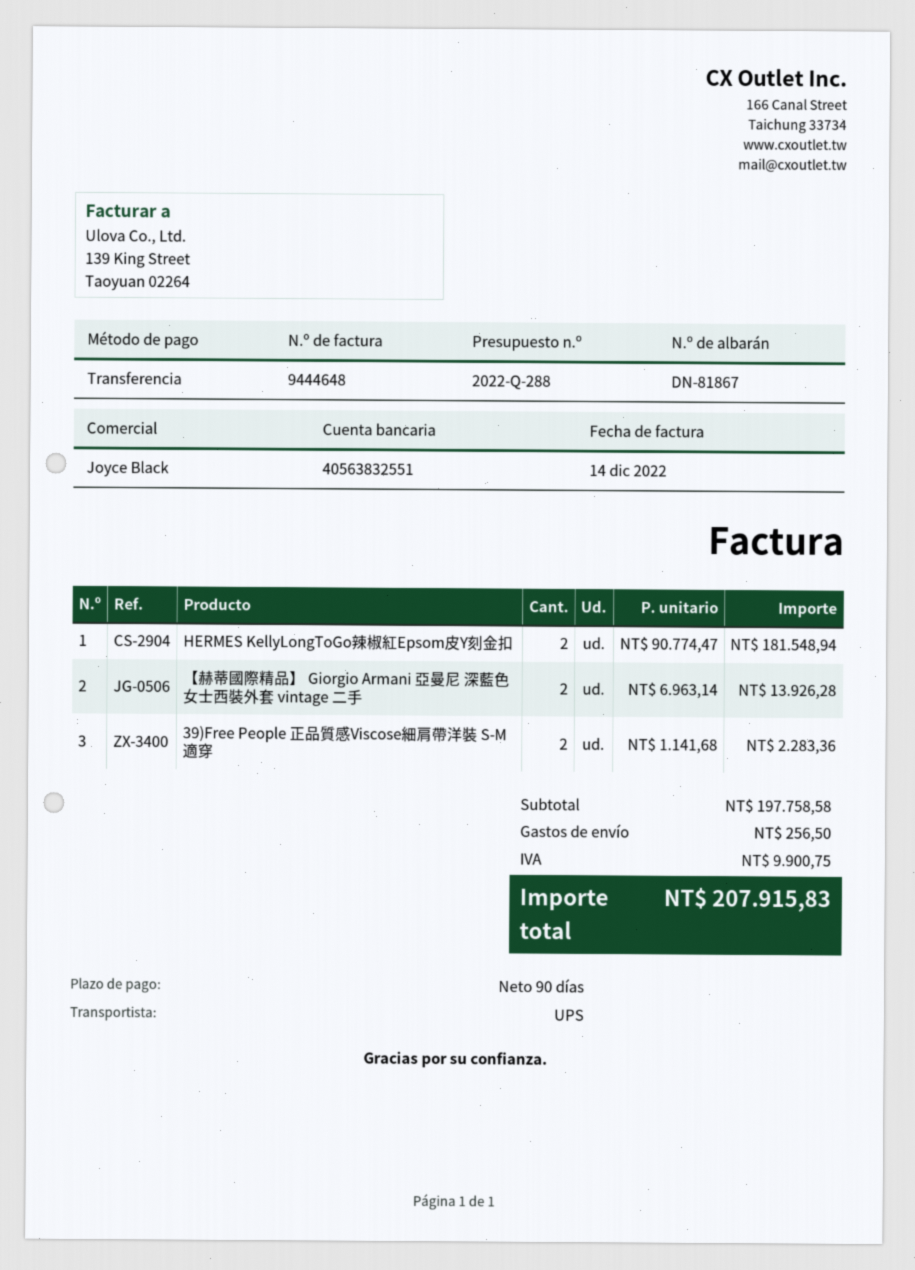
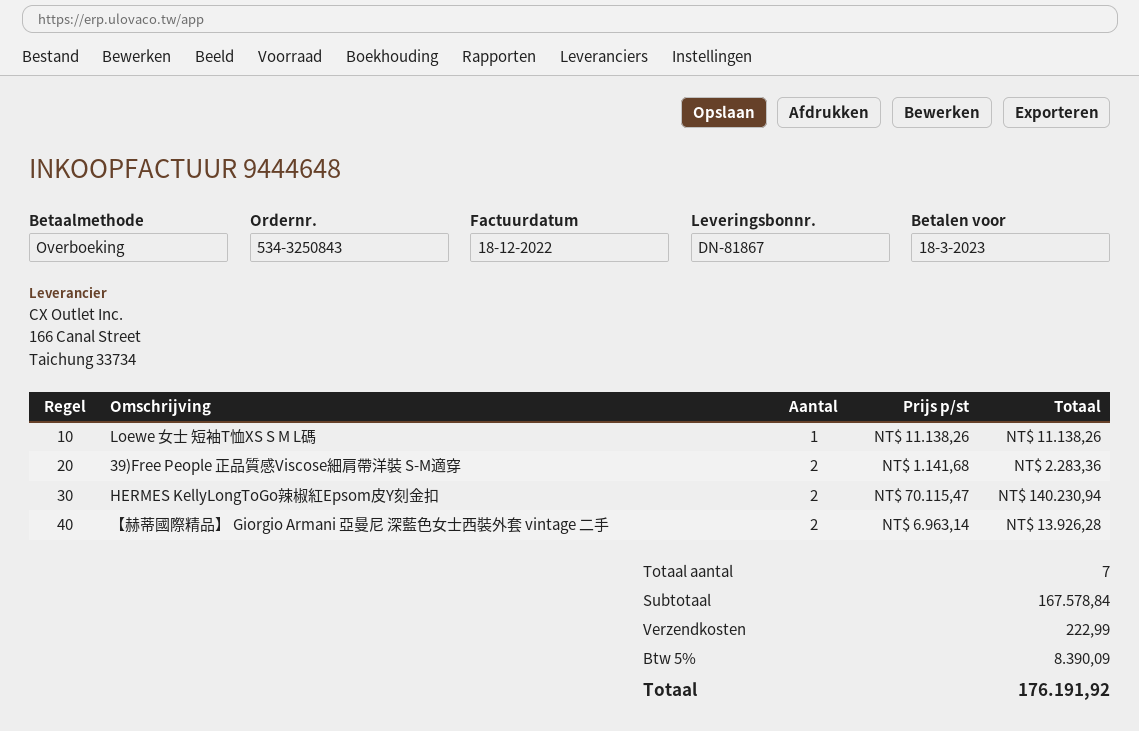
invoice date: 2022-12-14 -> 2022-12-18
HERMES KellyLongToGo辣椒紅Epsom皮Y刻金扣: 2 x 90774.47 = 181548.94 -> 2 x 70115.47 = 140230.94
Loewe 女士 短袖T恤XS S M L碼: none -> 1 x 11138.26 = 11138.26
subtotal: 197758.58 -> 167578.84
shipping: 256.50 -> 222.99
tax: 9900.75 -> 8390.09
total: 207915.83 -> 176191.92

